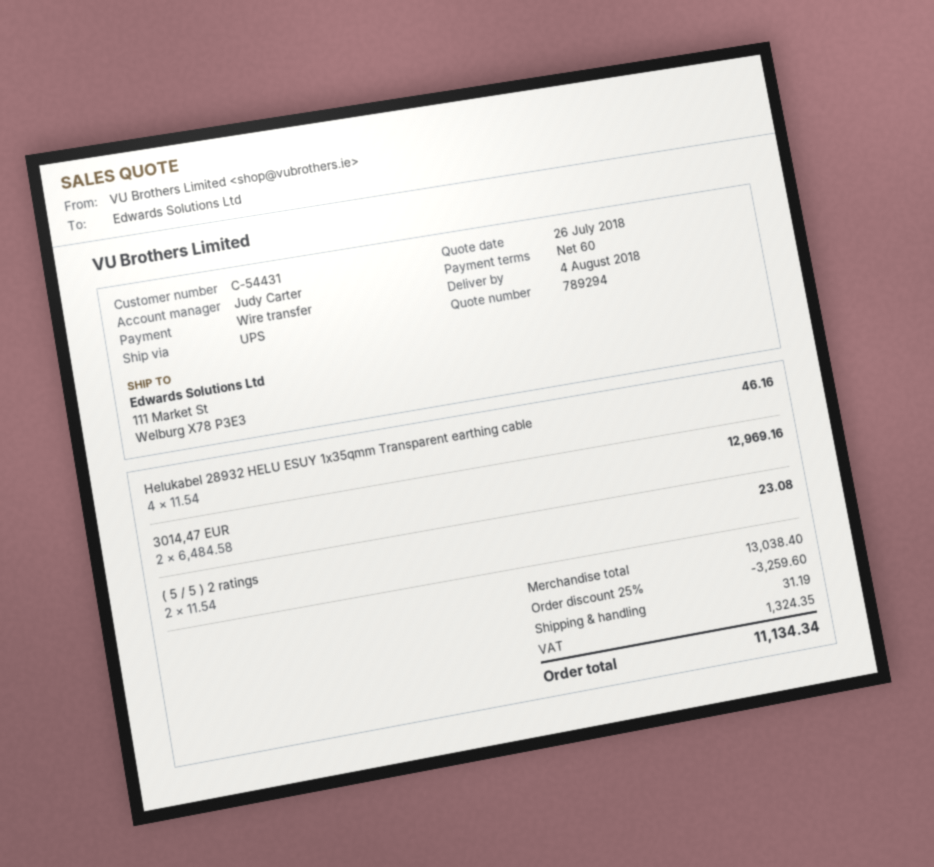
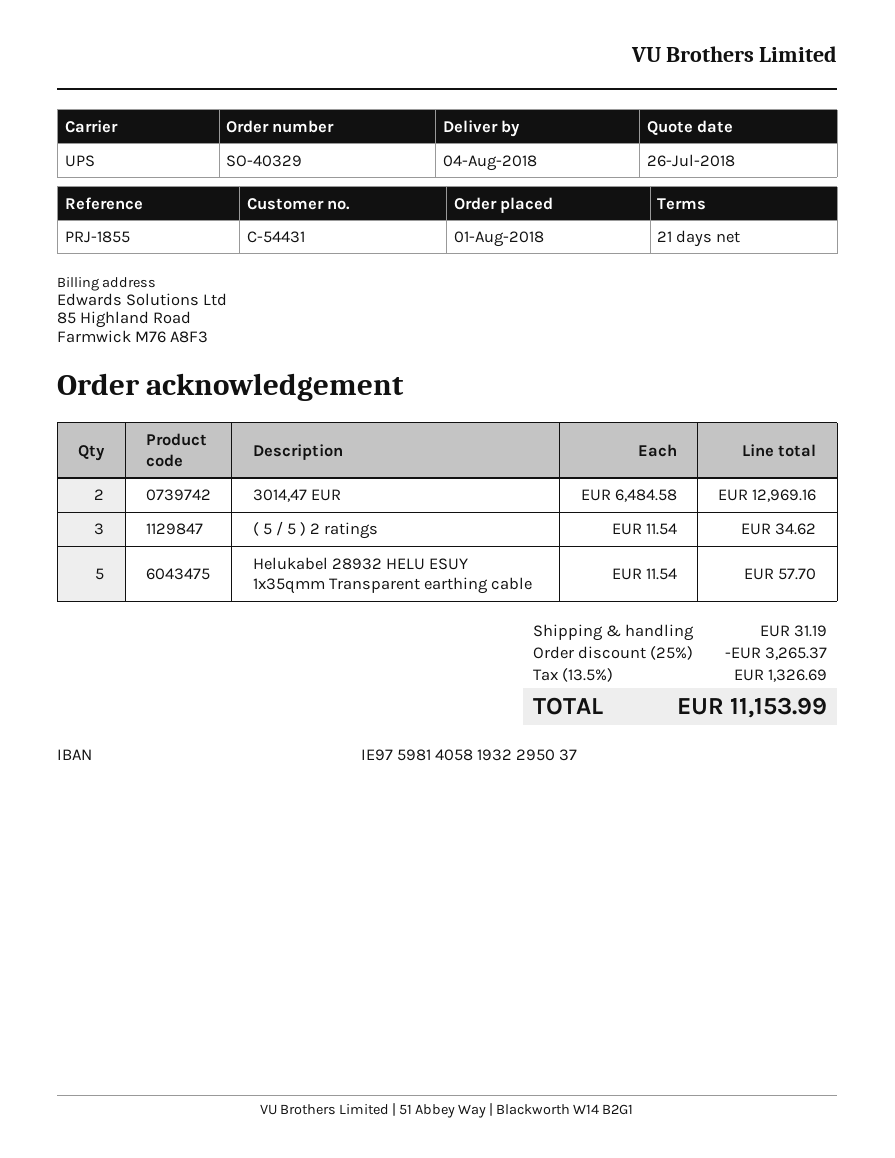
payment terms: 60 days -> 21 days
Helukabel 28932 HELU ESUY 1x35qmm Transparent earthing cable: 4 x 11.54 = 46.16 -> 5 x 11.54 = 57.70
( 5 / 5 ) 2 ratings: 2 x 11.54 = 23.08 -> 3 x 11.54 = 34.62
discount: 25% = 3259.60 -> 25% = 3265.37
tax: 1324.35 -> 1326.69
total: 11134.34 -> 11153.99

